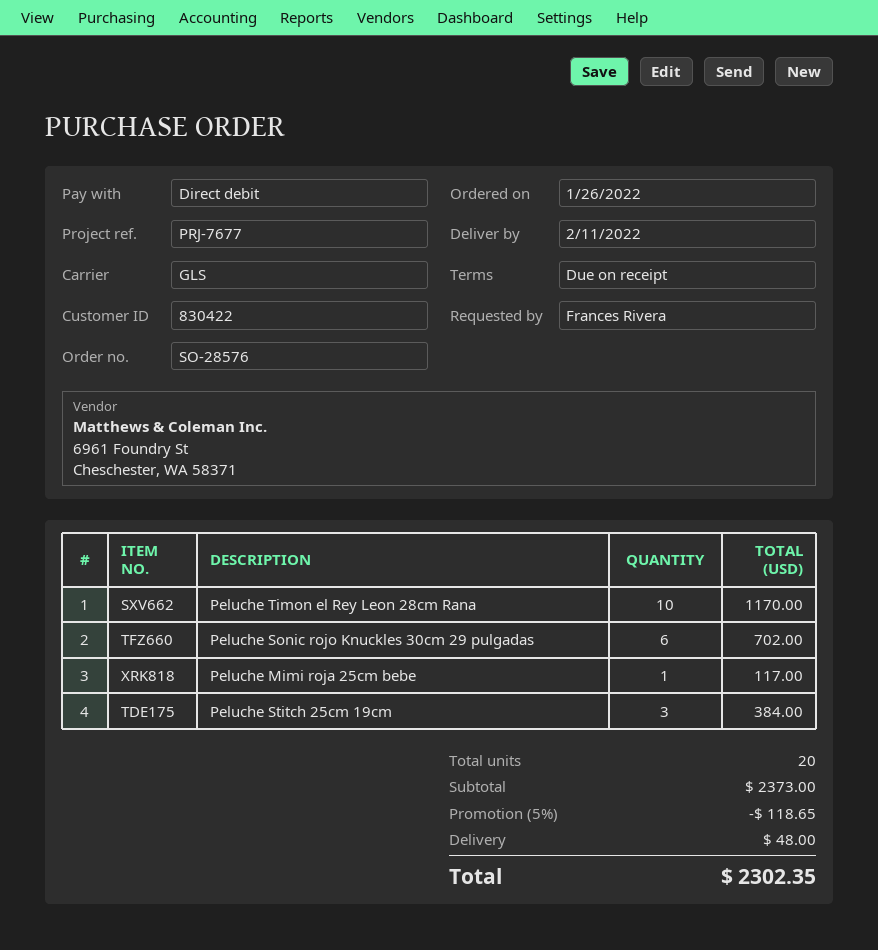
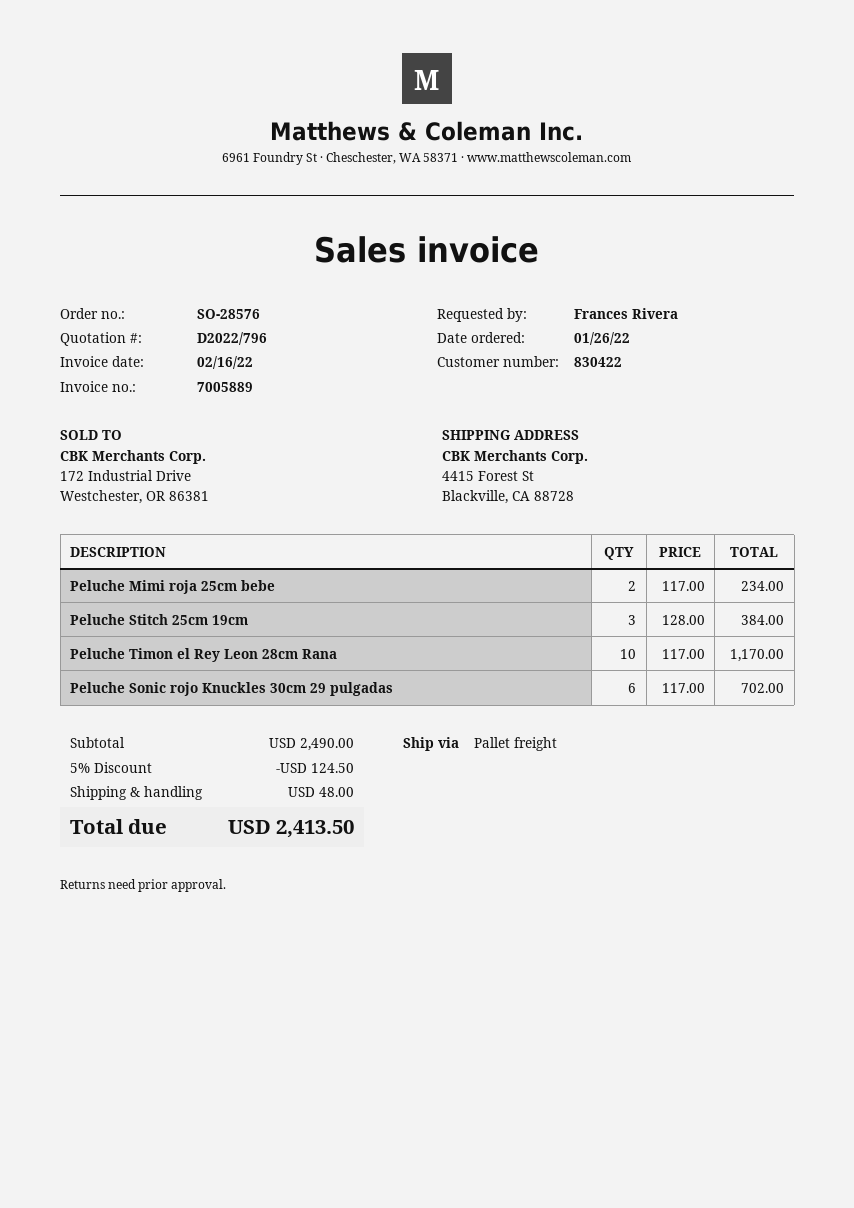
shipping method: GLS -> pallet freight
Peluche Mimi roja 25cm bebe: 1 for 117.00 -> 2 for 234.00
subtotal: 2373.00 -> 2490.00
discount: 5% = 118.65 -> 5% = 124.50
total: 2302.35 -> 2413.50

